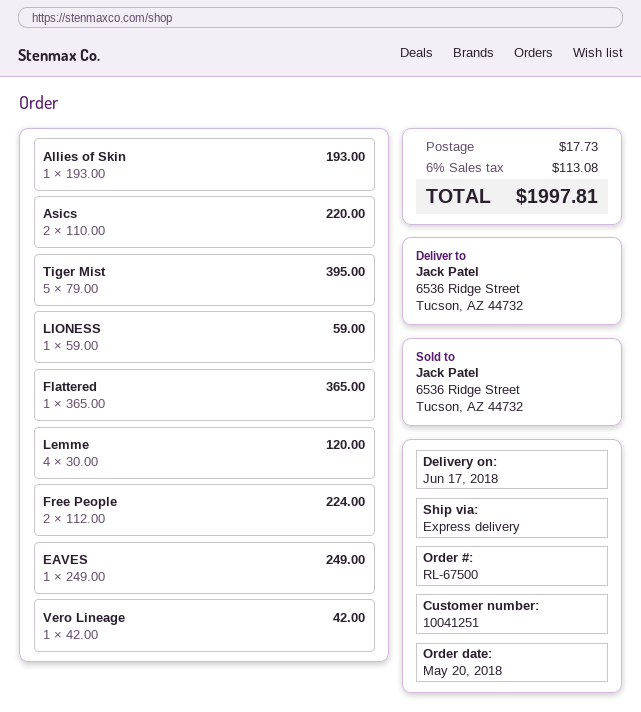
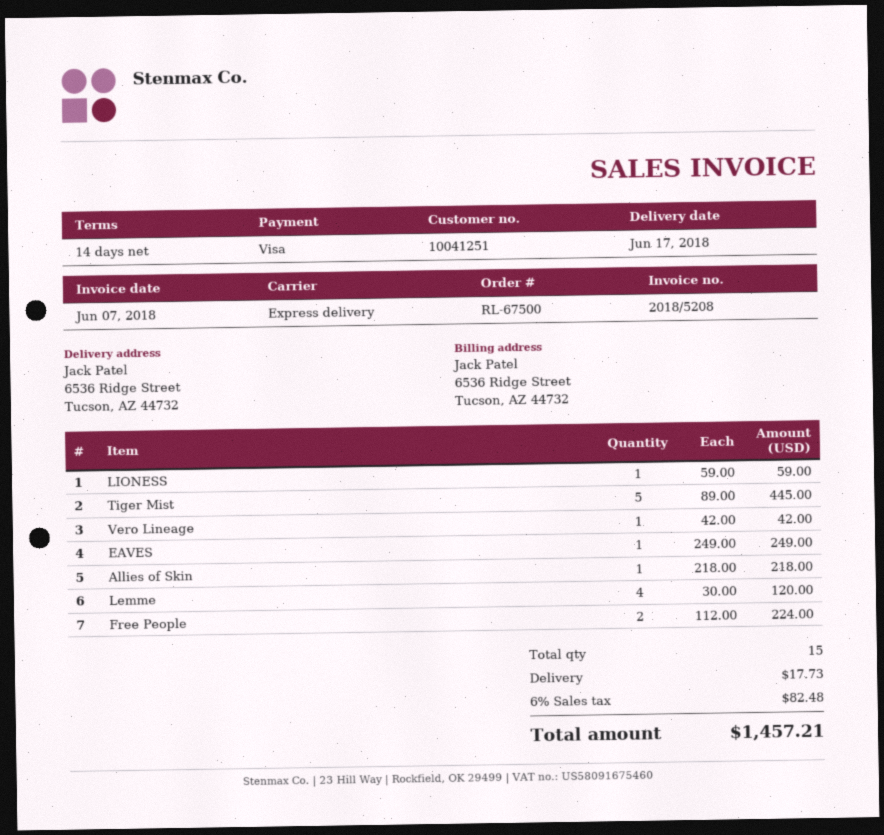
Allies of Skin: 1 x 193.00 = 193.00 -> 1 x 218.00 = 218.00
Asics: 2 x 110.00 = 220.00 -> none
Tiger Mist: 5 x 79.00 = 395.00 -> 5 x 89.00 = 445.00
Flattered: 1 x 365.00 = 365.00 -> none
tax: 6% = 113.08 -> 6% = 82.48
total: 1997.81 -> 1457.21

